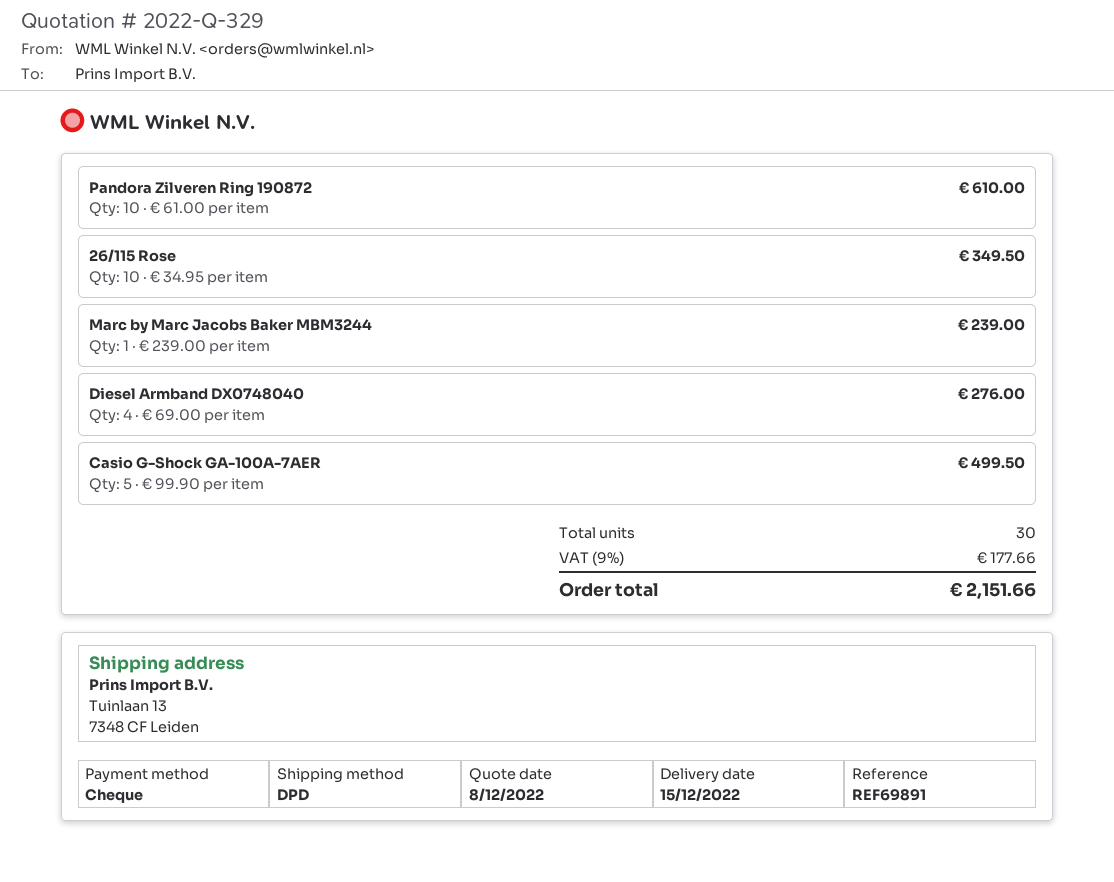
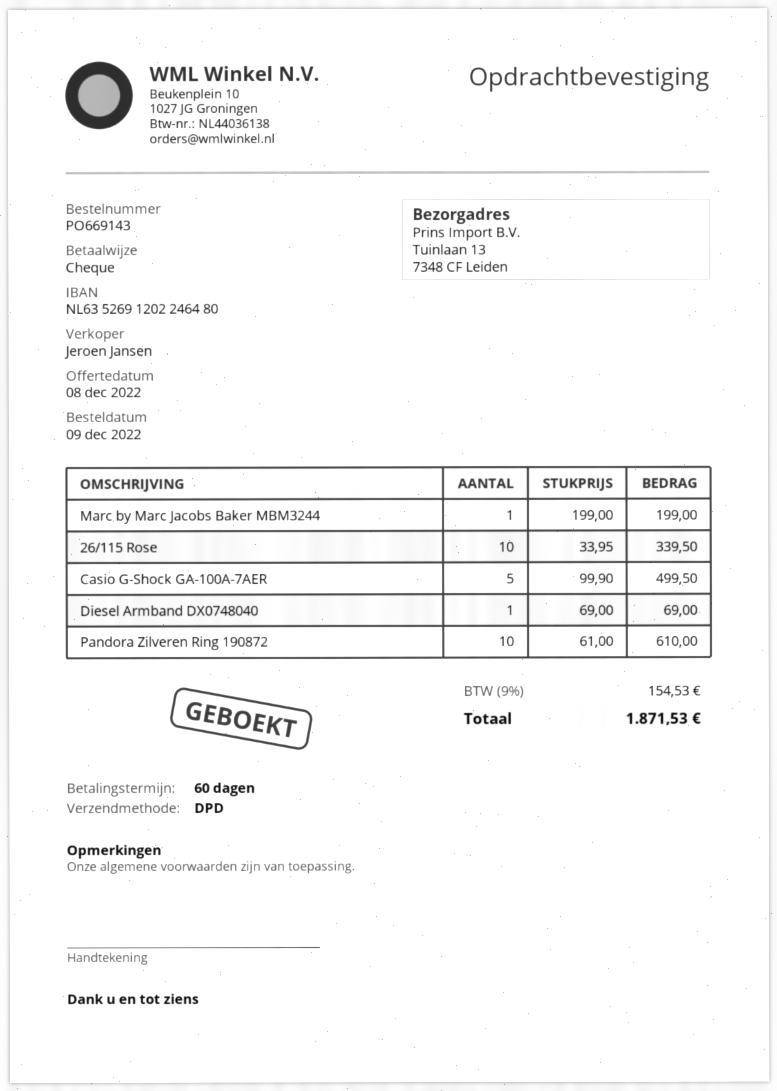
26/115 Rose: 10 x 34.95 = 349.50 -> 10 x 33.95 = 339.50
Marc by Marc Jacobs Baker MBM3244: 1 x 239.00 = 239.00 -> 1 x 199.00 = 199.00
Diesel Armband DX0748040: 4 x 69.00 = 276.00 -> 1 x 69.00 = 69.00
tax: 9% = 177.66 -> 9% = 154.53
total: 2151.66 -> 1871.53

